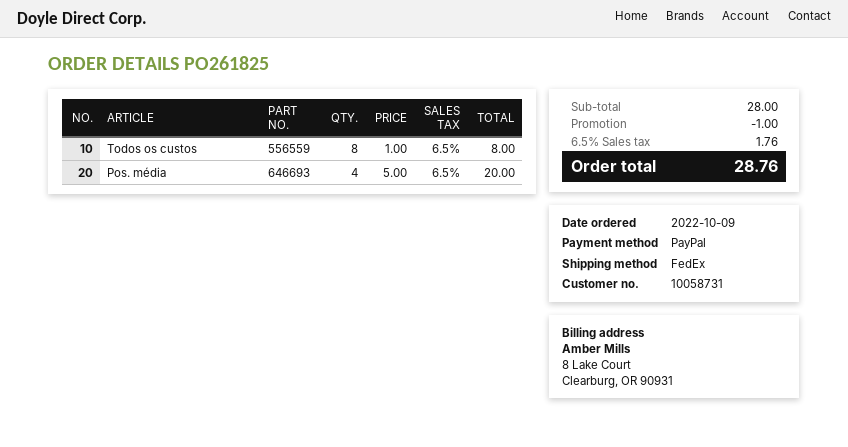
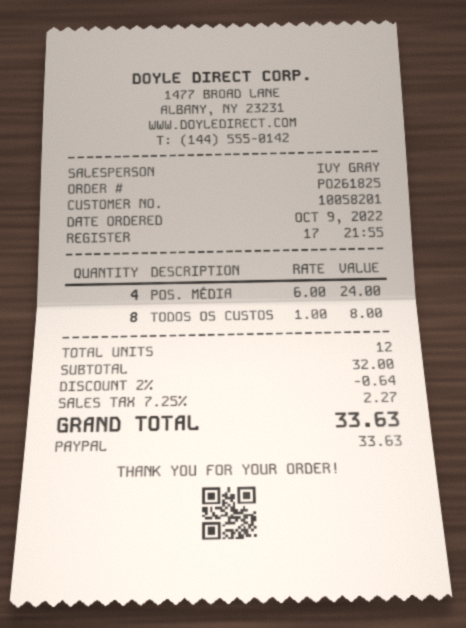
customer number: 10058731 -> 10058201
Pos. média: 4 x 5.00 = 20.00 -> 4 x 6.00 = 24.00
subtotal: 28.00 -> 32.00
discount: 1.00 -> 0.64
tax: 6.5% = 1.76 -> 7.25% = 2.27
total: 28.76 -> 33.63

